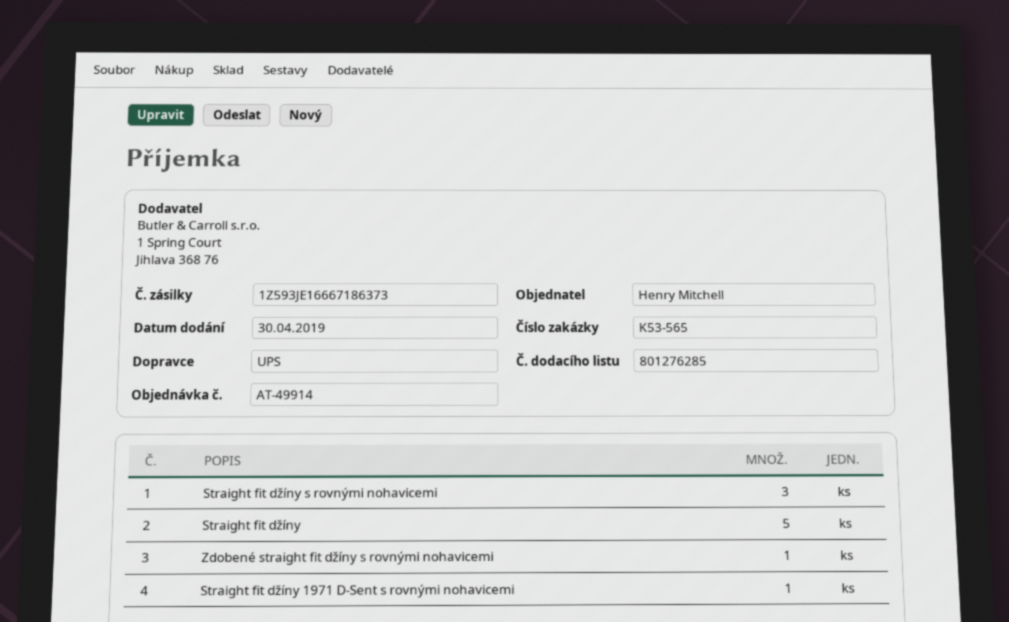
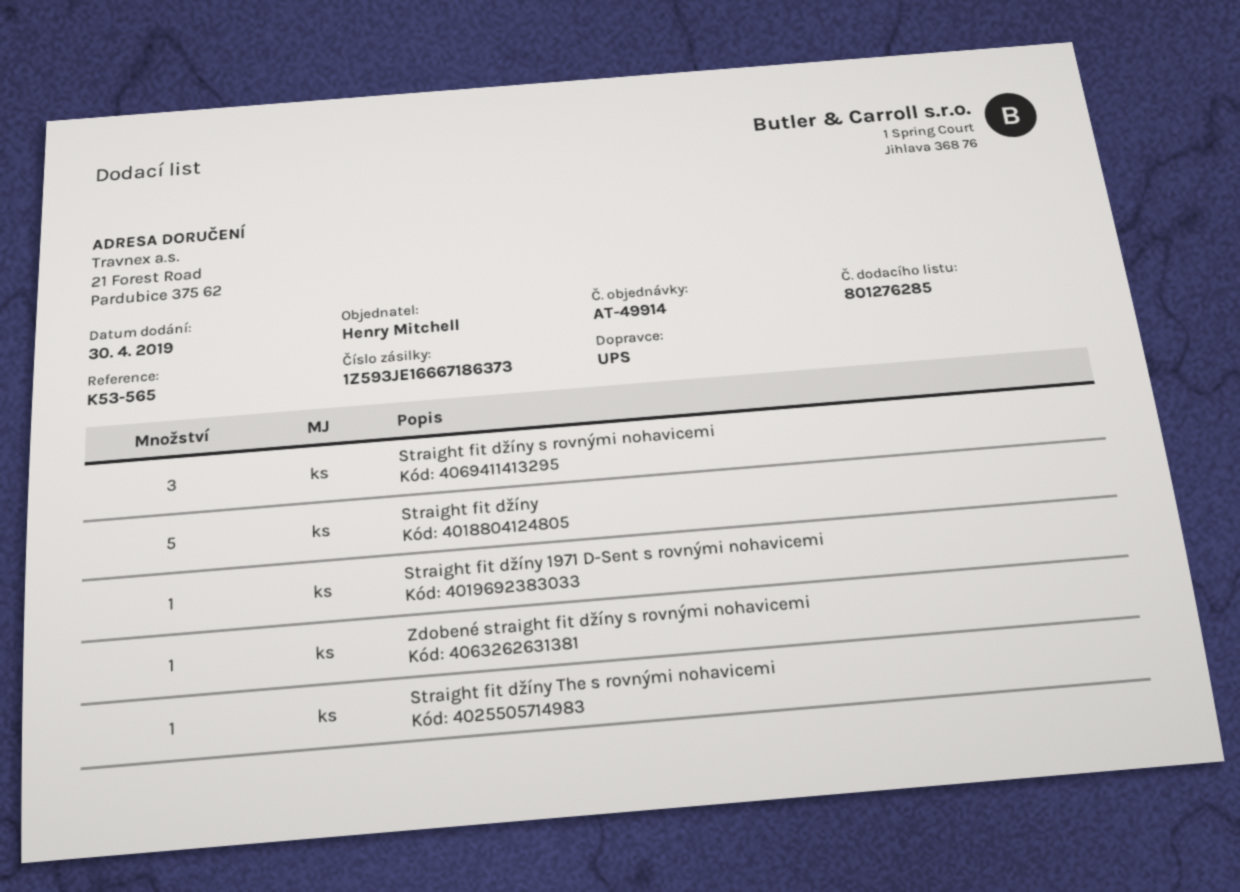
Straight fit džíny The s rovnými nohavicemi: none -> 1

